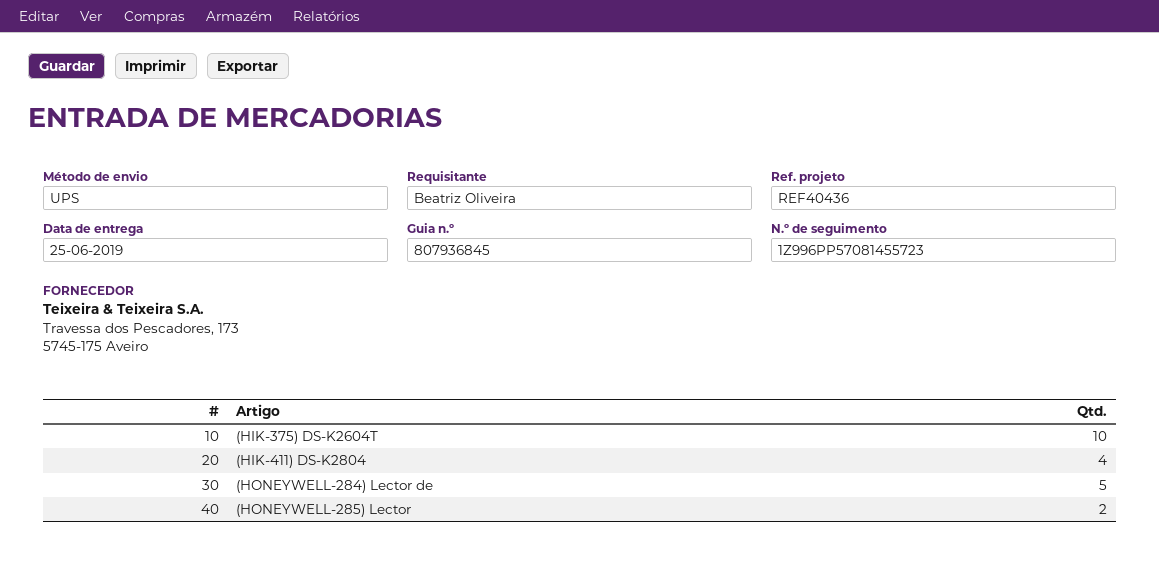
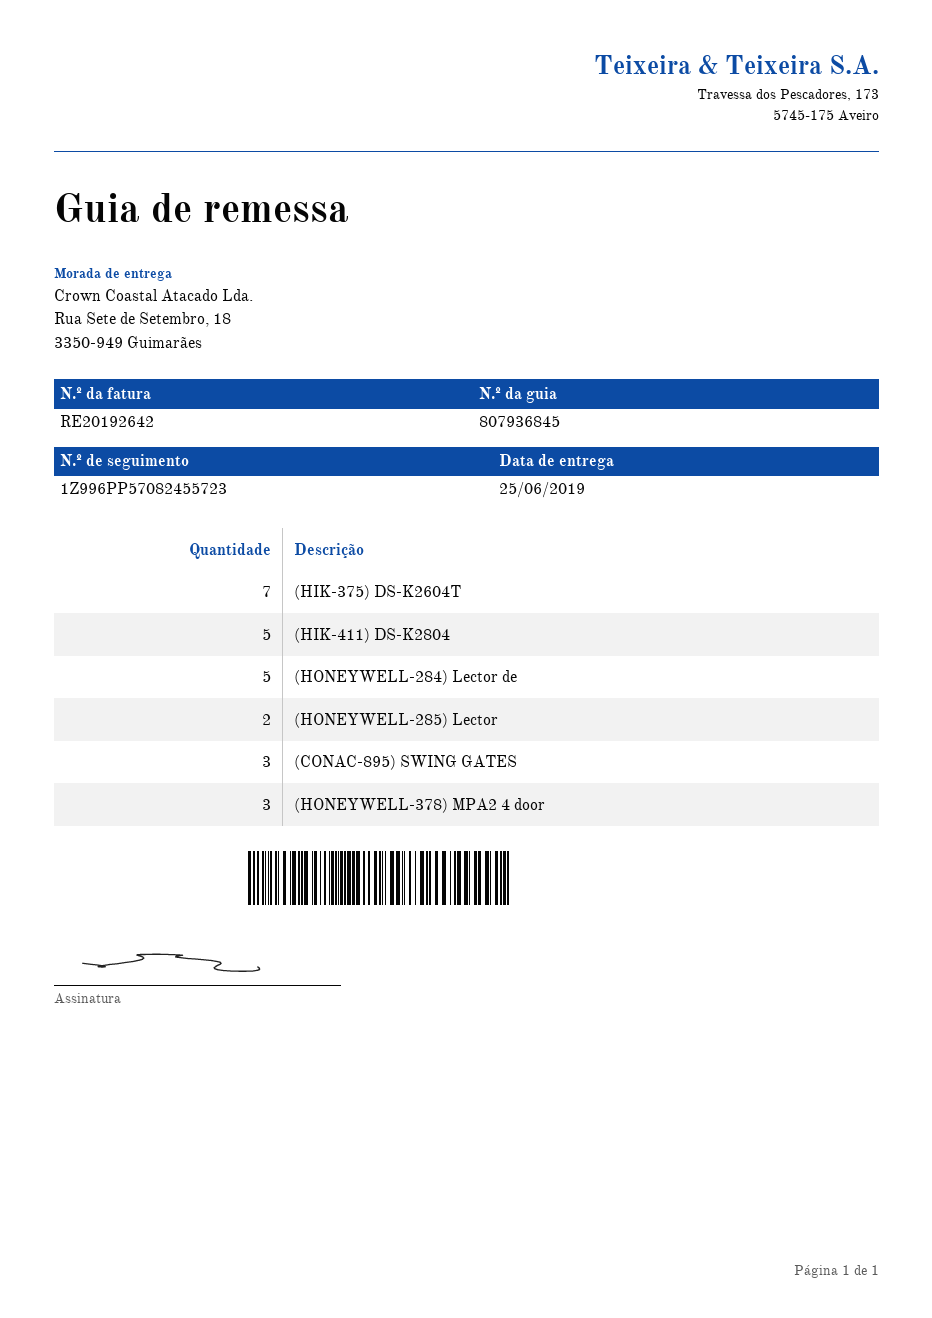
tracking number: 1Z996PP57081455723 -> 1Z996PP57082455723
(HIK-375) DS-K2604T: 10 -> 7
(HIK-411) DS-K2804: 4 -> 5
(CONAC-895) SWING GATES: none -> 3
(HONEYWELL-378) MPA2 4 door: none -> 3

